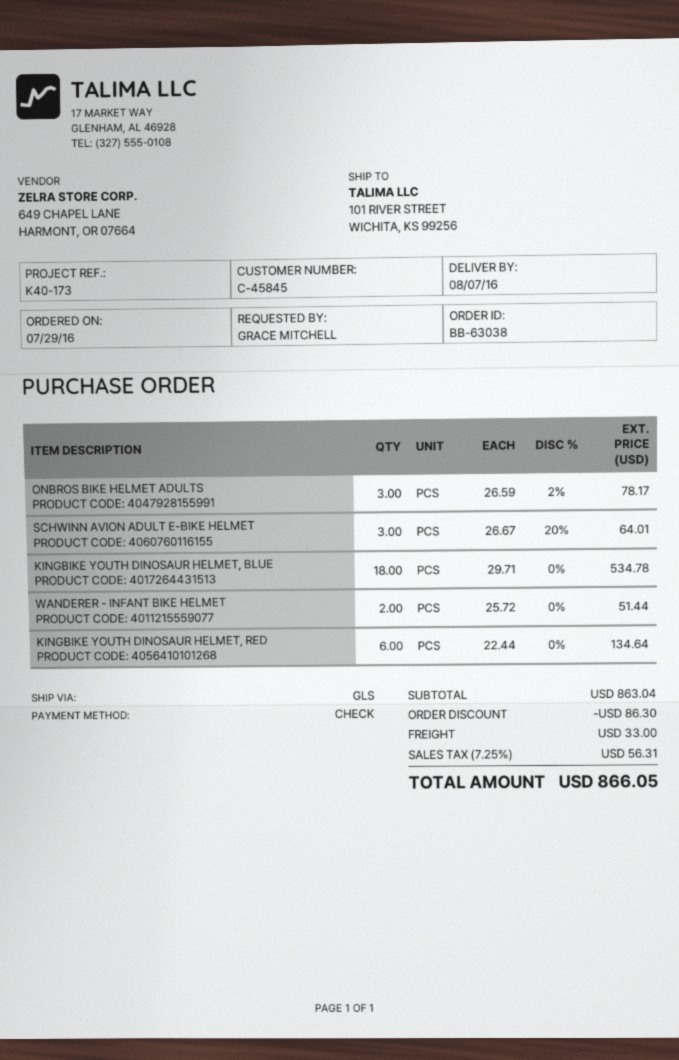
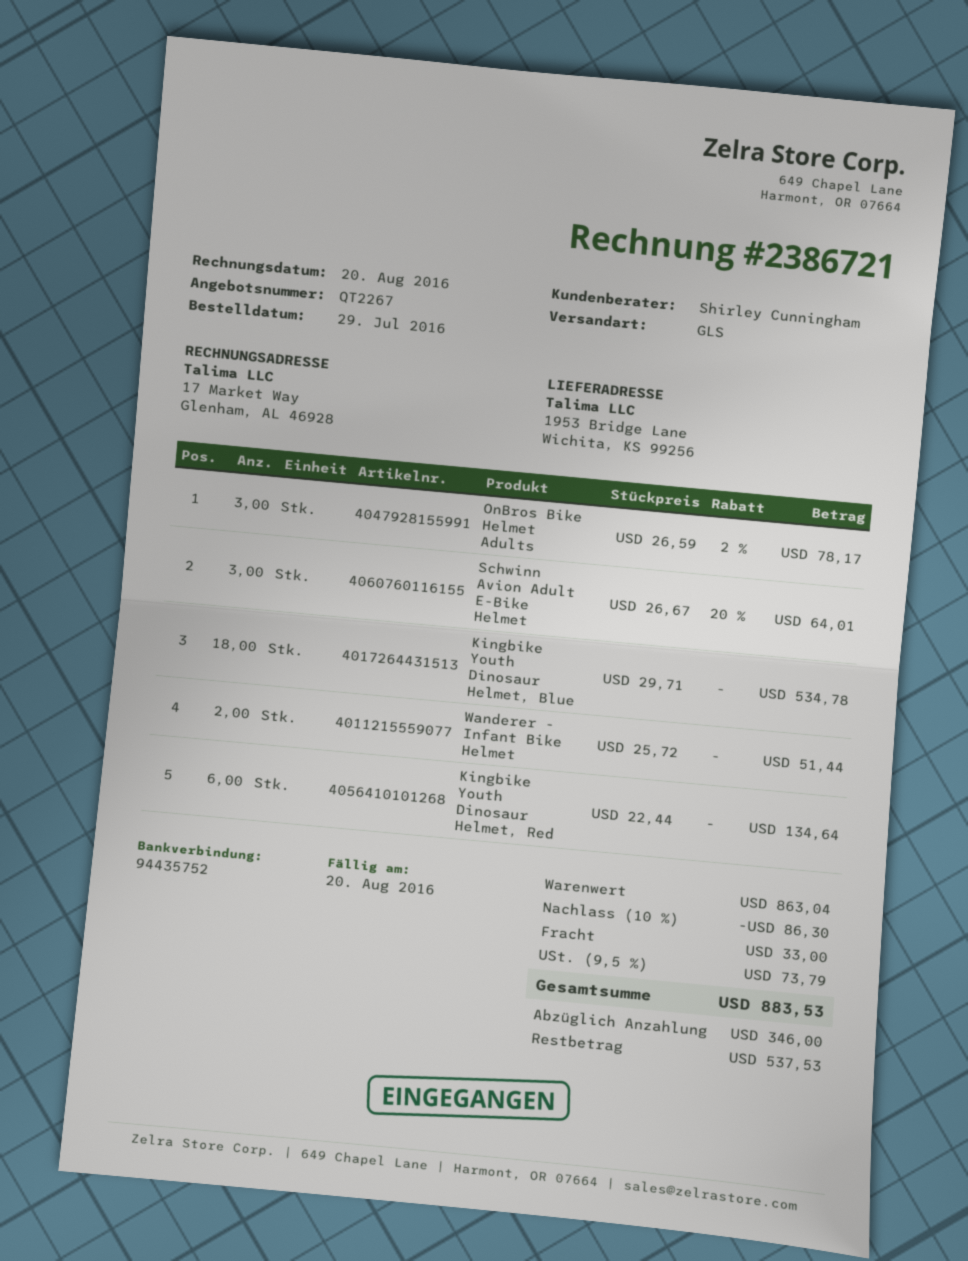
ship to: 101 RIVER STREET, WICHITA, KS 99256 -> 1953 Bridge Lane, Wichita, KS 99256
tax: 7.25% = 56.31 -> 9.5% = 73.79
total: 866.05 -> 883.53

